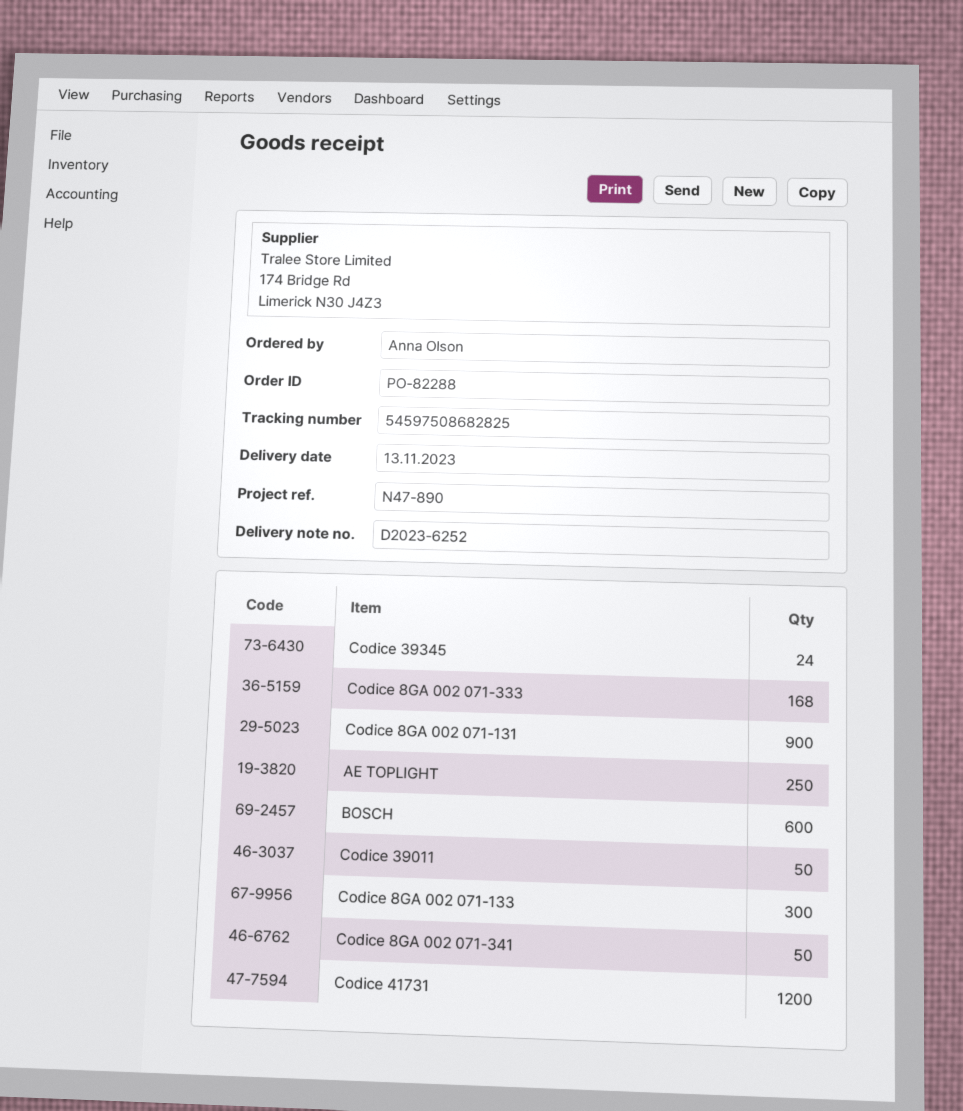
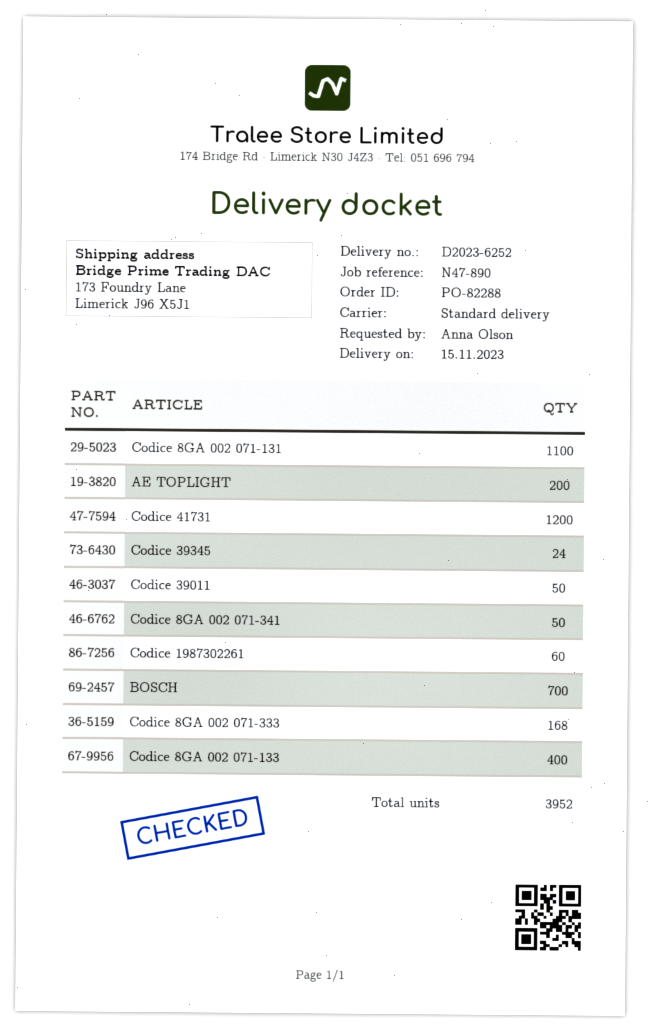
delivery date: 2023-11-13 -> 2023-11-15
Codice 8GA 002 071-131: 900 -> 1100
AE TOPLIGHT: 250 -> 200
BOSCH: 600 -> 700
Codice 8GA 002 071-133: 300 -> 400
Codice 1987302261: none -> 60

